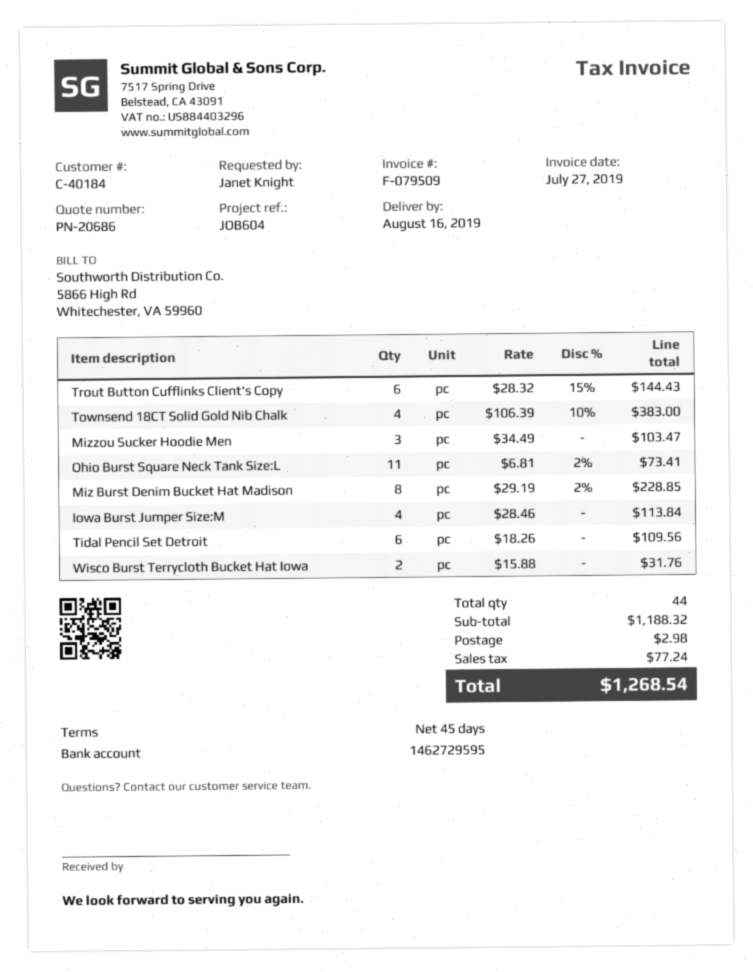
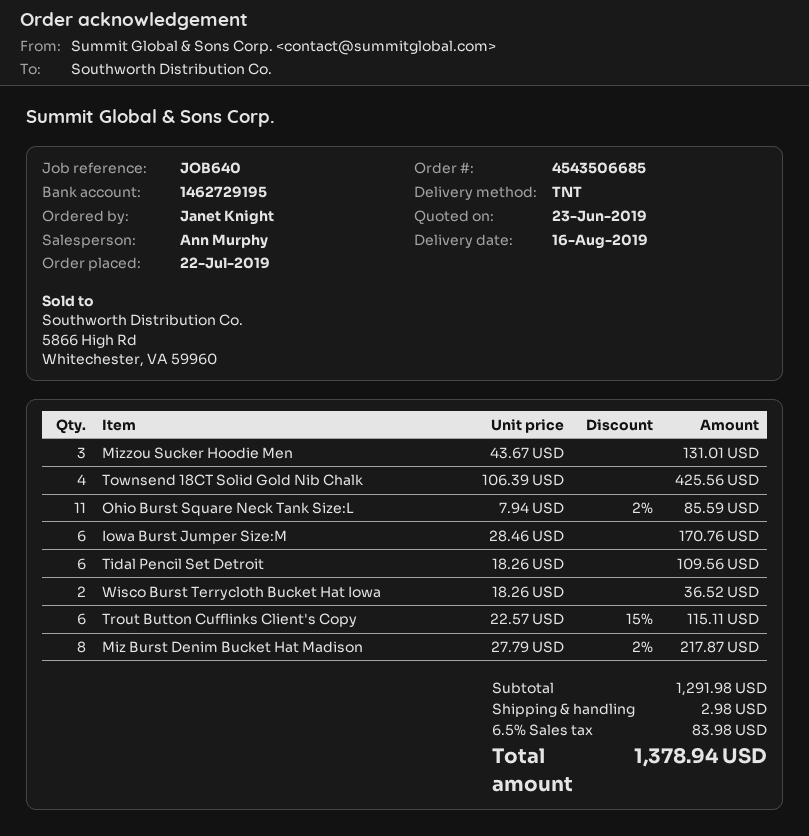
reference: JOB604 -> JOB640
bank account: 1462729595 -> 1462729195
Trout Button Cufflinks Client's Copy: 6 x 28.32 - 15% = 144.43 -> 6 x 22.57 - 15% = 115.11
Townsend 18CT Solid Gold Nib Chalk: 4 x 106.39 - 10% = 383.00 -> 4 x 106.39 = 425.56
Mizzou Sucker Hoodie Men: 3 x 34.49 = 103.47 -> 3 x 43.67 = 131.01
Ohio Burst Square Neck Tank Size:L: 11 x 6.81 - 2% = 73.41 -> 11 x 7.94 - 2% = 85.59
Miz Burst Denim Bucket Hat Madison: 8 x 29.19 - 2% = 228.85 -> 8 x 27.79 - 2% = 217.87
Iowa Burst Jumper Size:M: 4 x 28.46 = 113.84 -> 6 x 28.46 = 170.76
Wisco Burst Terrycloth Bucket Hat Iowa: 2 x 15.88 = 31.76 -> 2 x 18.26 = 36.52
subtotal: 1188.32 -> 1291.98
tax: 77.24 -> 83.98
total: 1268.54 -> 1378.94

